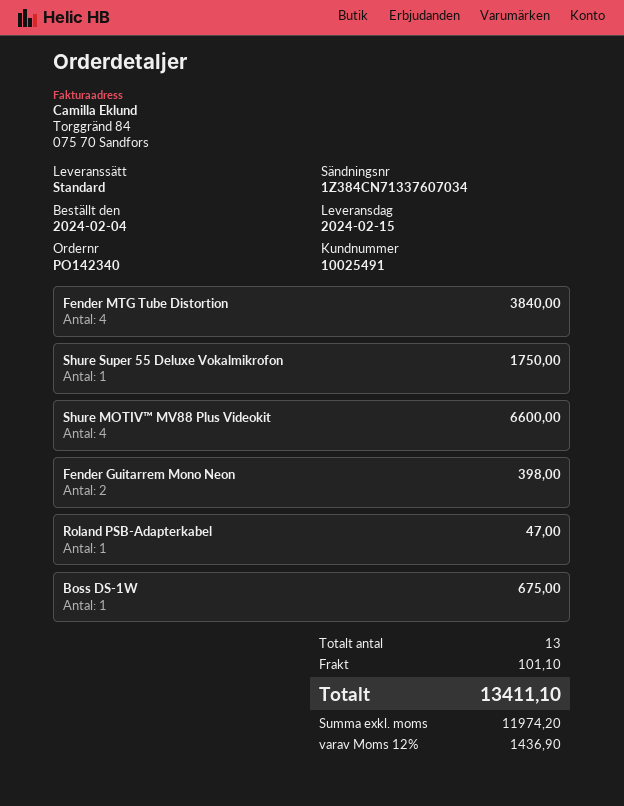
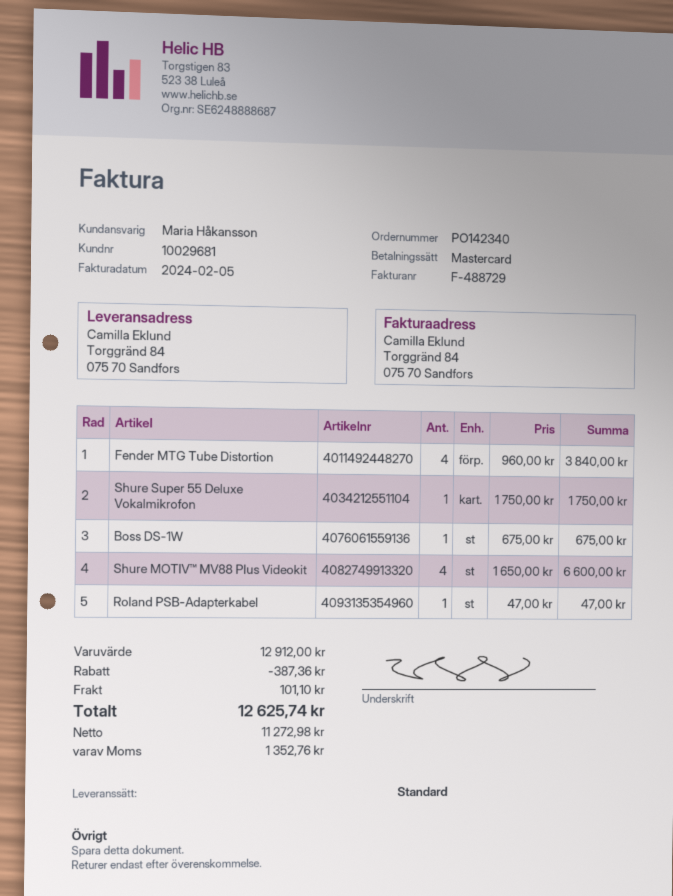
customer number: 10025491 -> 10029681
Fender Guitarrem Mono Neon: 2 for 398.00 -> none
discount: none -> 387.36
net: 11974.20 -> 11272.98
tax: 1436.90 -> 1352.76
total: 13411.10 -> 12625.74

